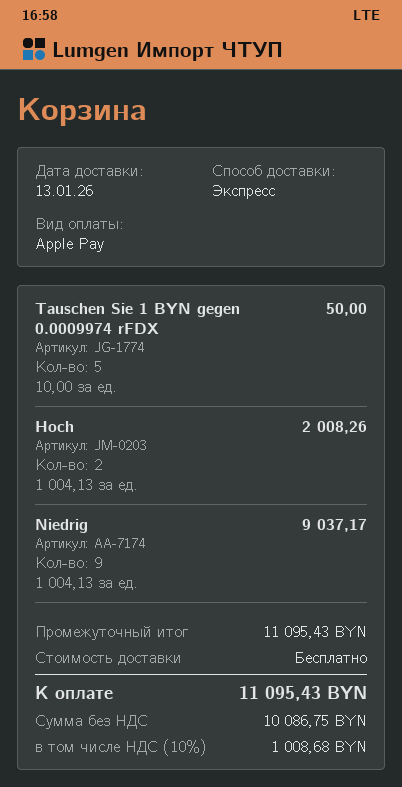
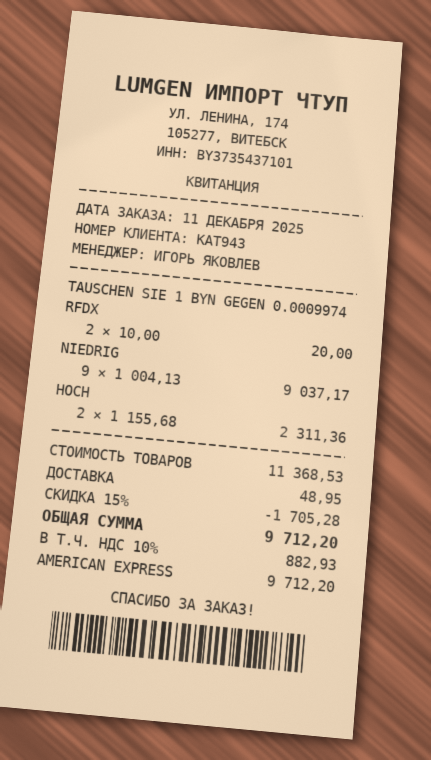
payment method: Apple Pay -> American Express
Tauschen Sie 1 BYN gegen 0.0009974 rFDX: 5 x 10.00 = 50.00 -> 2 x 10.00 = 20.00
Hoch: 2 x 1004.13 = 2008.26 -> 2 x 1155.68 = 2311.36
subtotal: 11095.43 -> 11368.53
discount: none -> 15% = 1705.28
shipping: 0.00 -> 48.95
tax: 10% = 1008.68 -> 10% = 882.93
total: 11095.43 -> 9712.20

